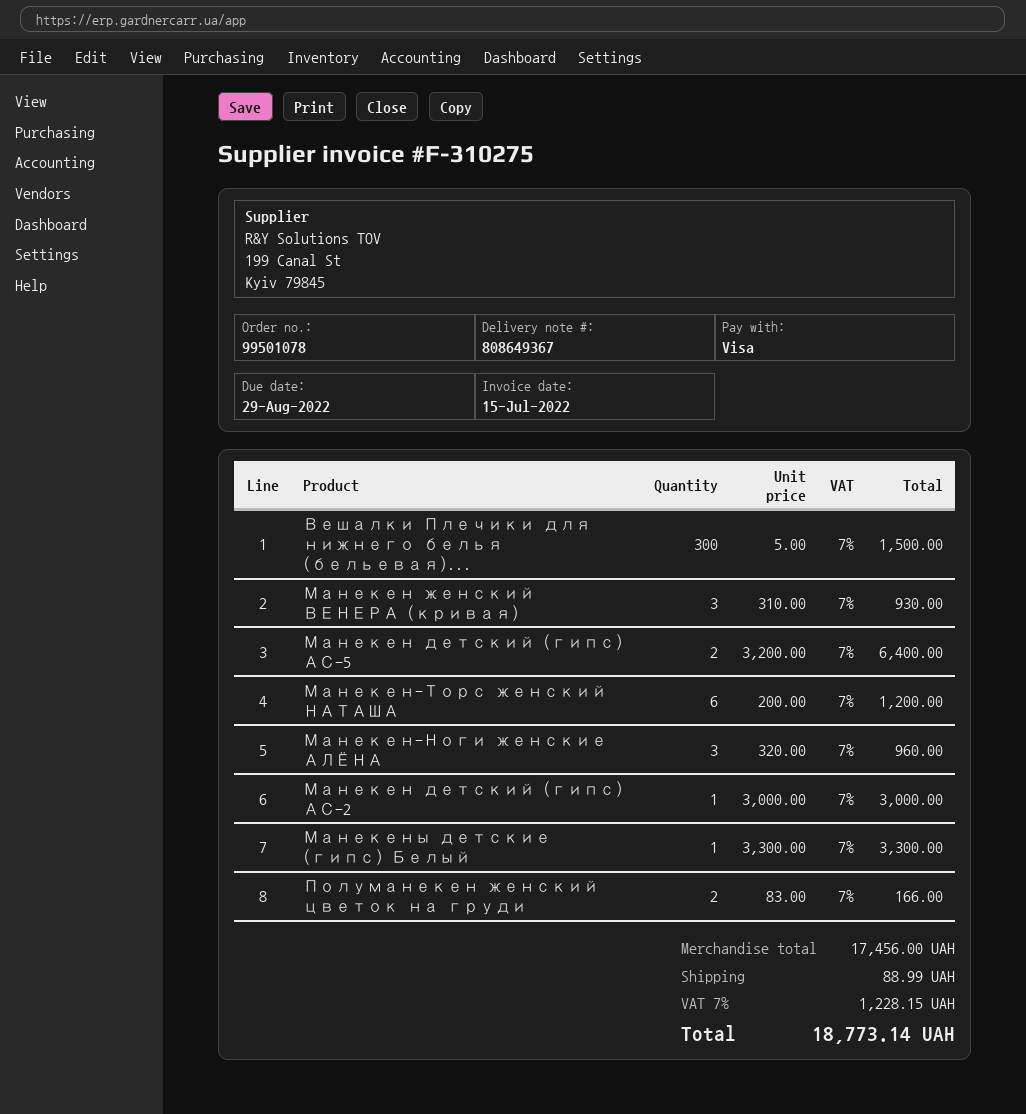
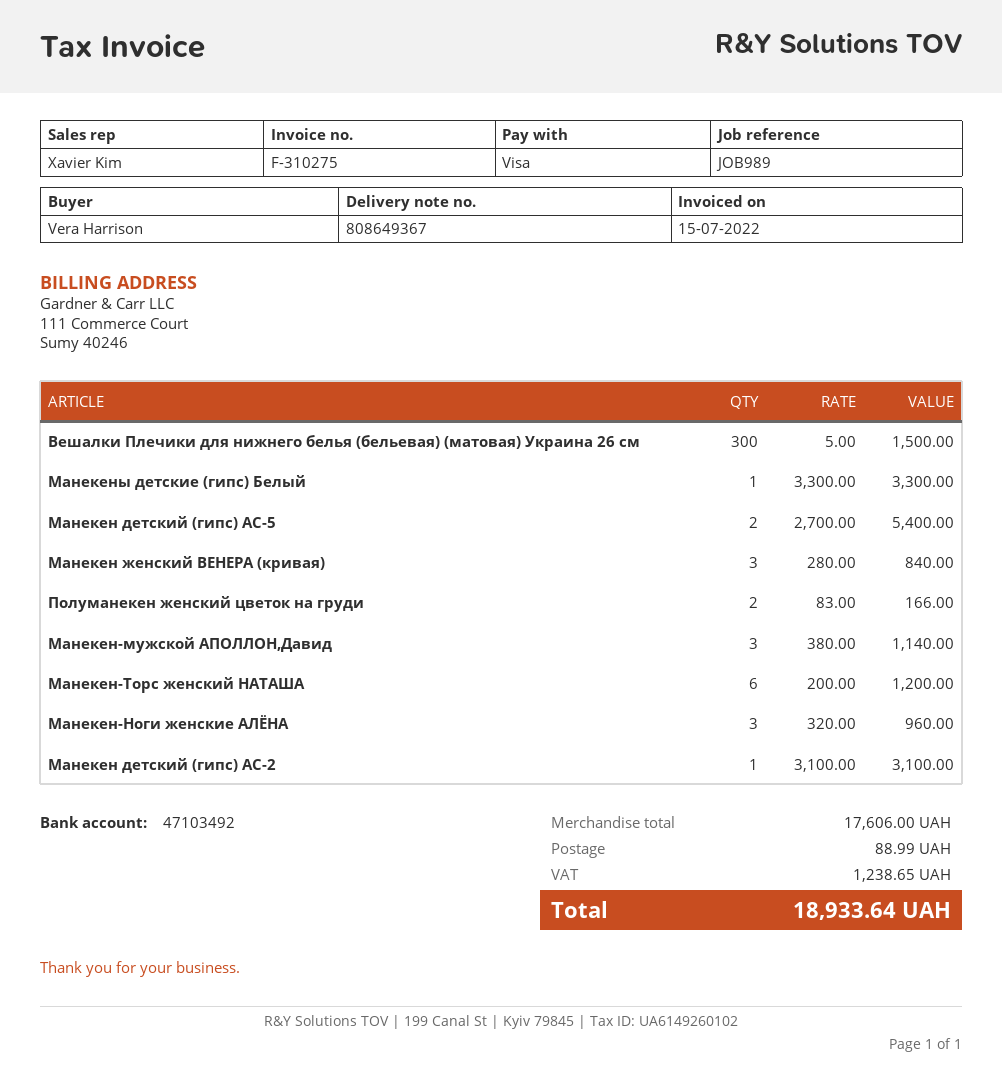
Манекен женский ВЕНЕРА (кривая): 3 x 310.00 = 930.00 -> 3 x 280.00 = 840.00
Манекен детский (гипс) АС-5: 2 x 3200.00 = 6400.00 -> 2 x 2700.00 = 5400.00
Манекен детский (гипс) АС-2: 1 x 3000.00 = 3000.00 -> 1 x 3100.00 = 3100.00
Манекен-мужской АПОЛЛОН,Давид: none -> 3 x 380.00 = 1140.00
subtotal: 17456.00 -> 17606.00
tax: 1228.15 -> 1238.65
total: 18773.14 -> 18933.64

